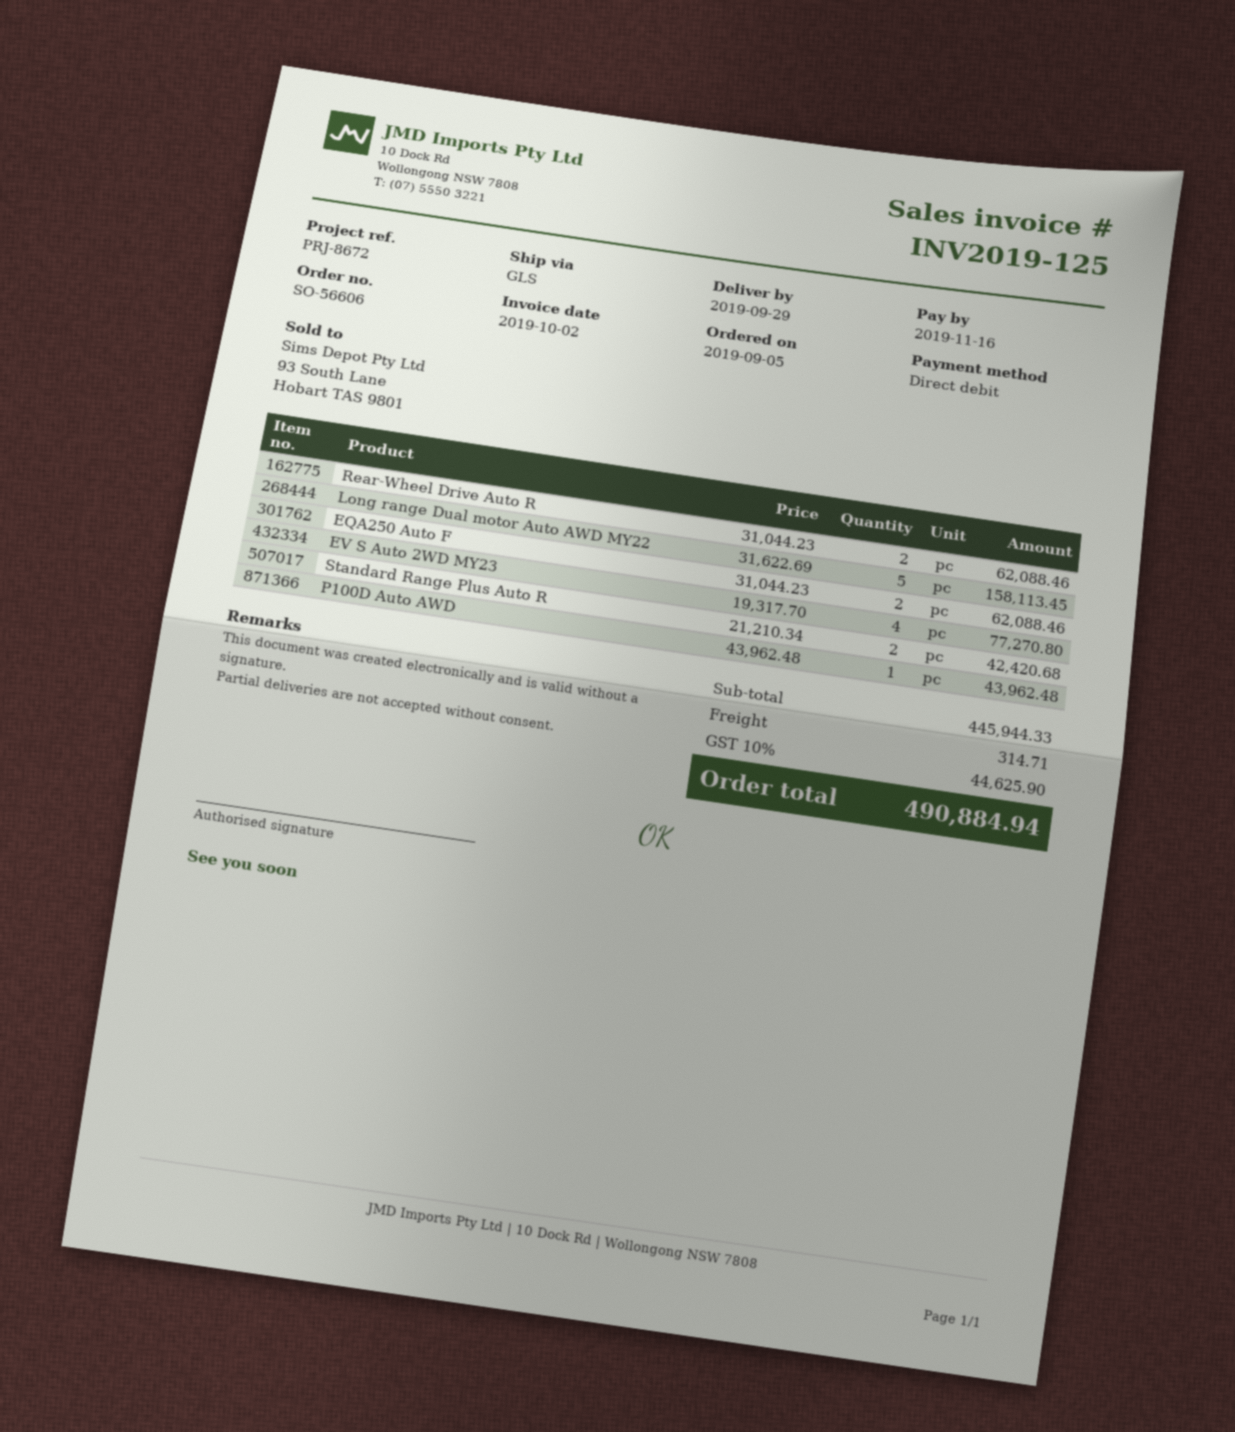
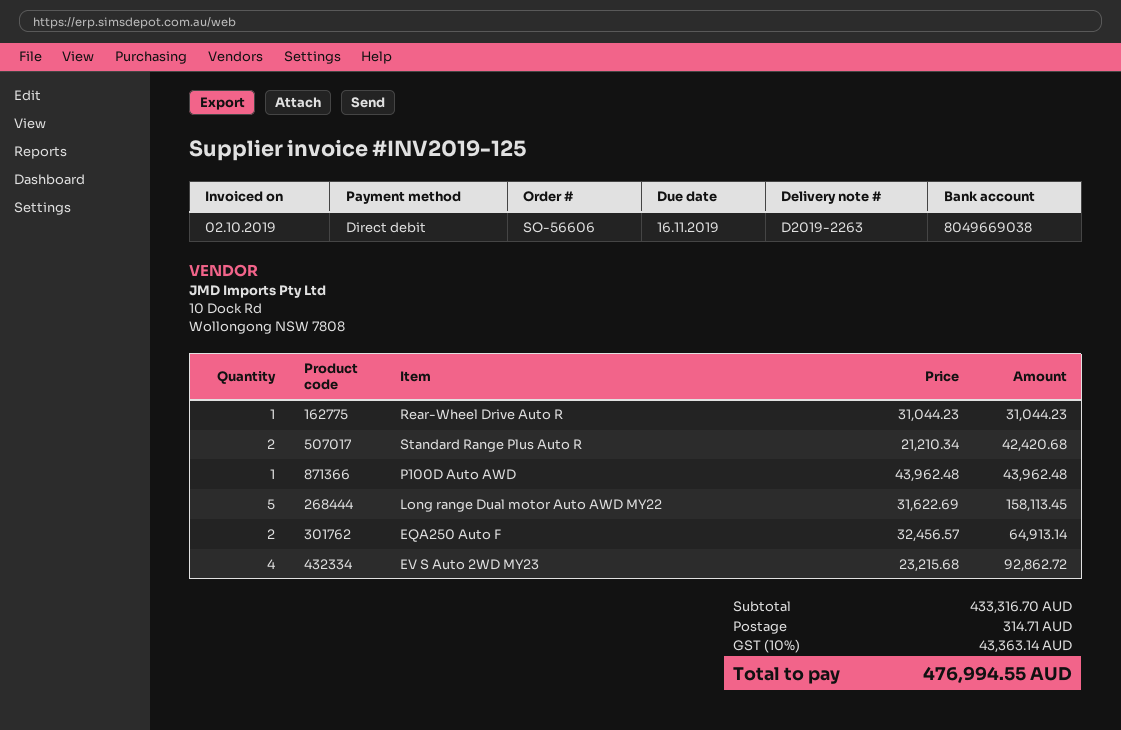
Rear-Wheel Drive Auto R: 2 x 31044.23 = 62088.46 -> 1 x 31044.23 = 31044.23
EQA250 Auto F: 2 x 31044.23 = 62088.46 -> 2 x 32456.57 = 64913.14
EV S Auto 2WD MY23: 4 x 19317.70 = 77270.80 -> 4 x 23215.68 = 92862.72
subtotal: 445944.33 -> 433316.70
tax: 10% = 44625.90 -> 10% = 43363.14
total: 490884.94 -> 476994.55

